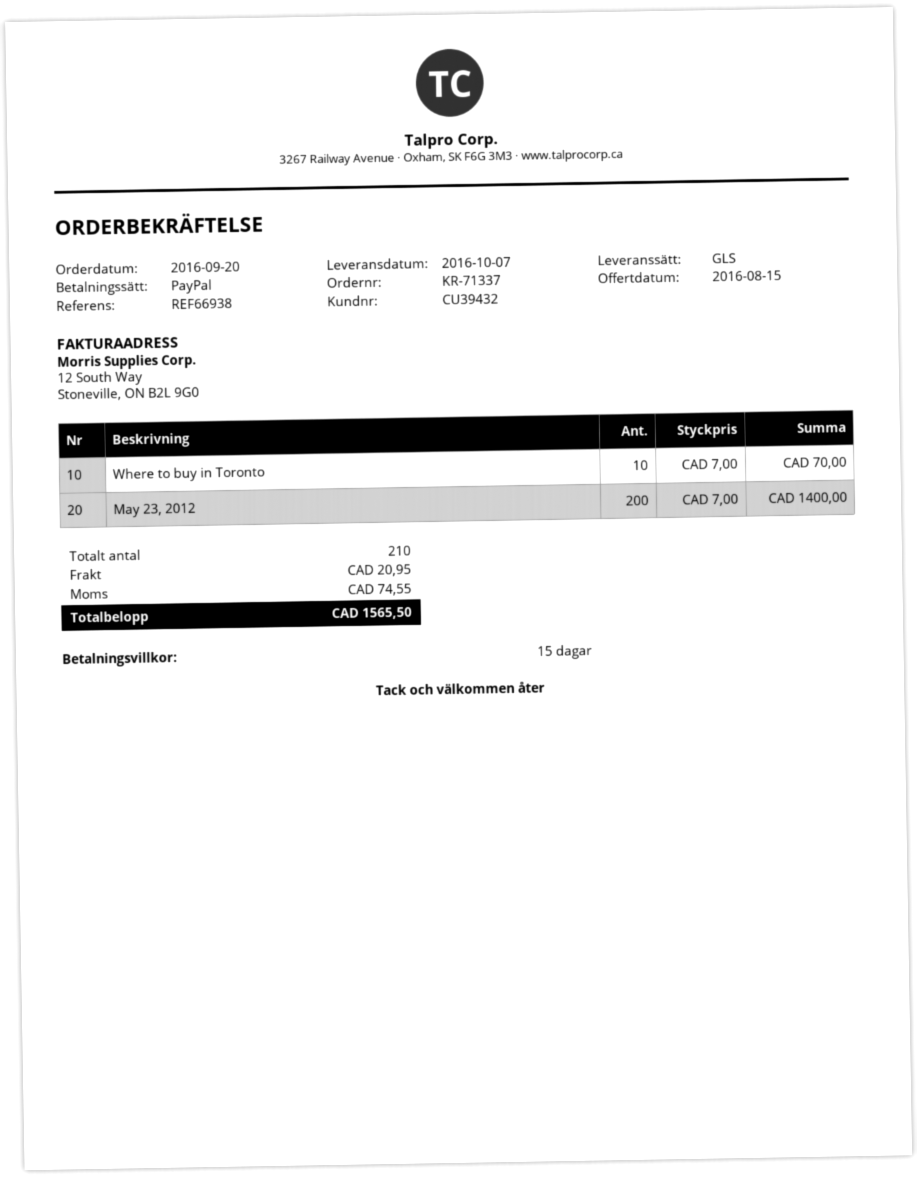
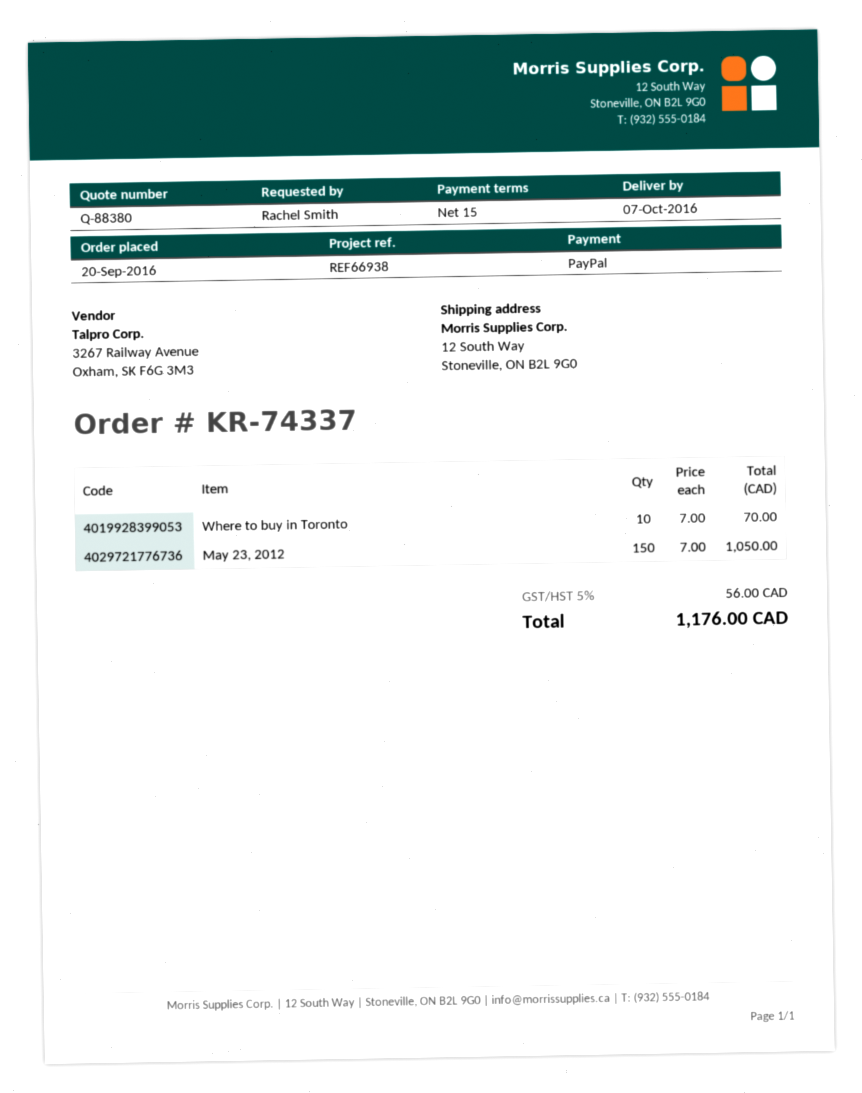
order number: KR-71337 -> KR-74337
May 23, 2012: 200 x 7.00 = 1400.00 -> 150 x 7.00 = 1050.00
shipping: 20.95 -> none
tax: 74.55 -> 56.00
total: 1565.50 -> 1176.00

